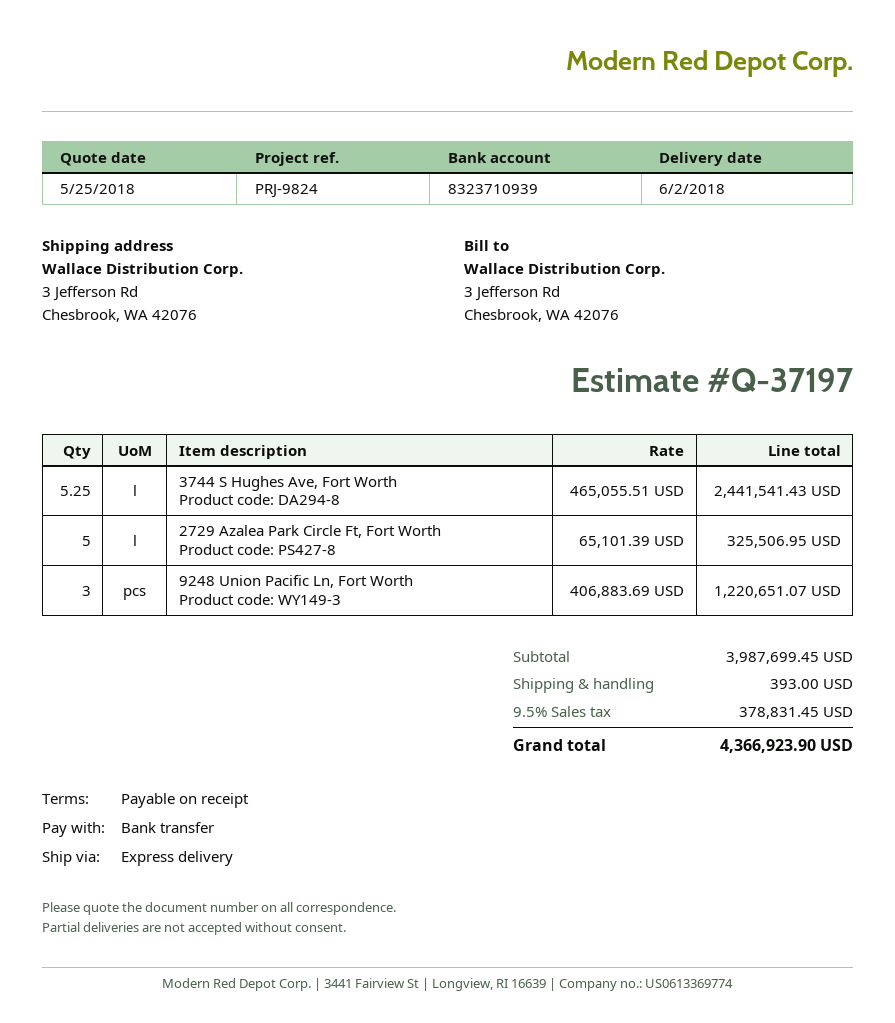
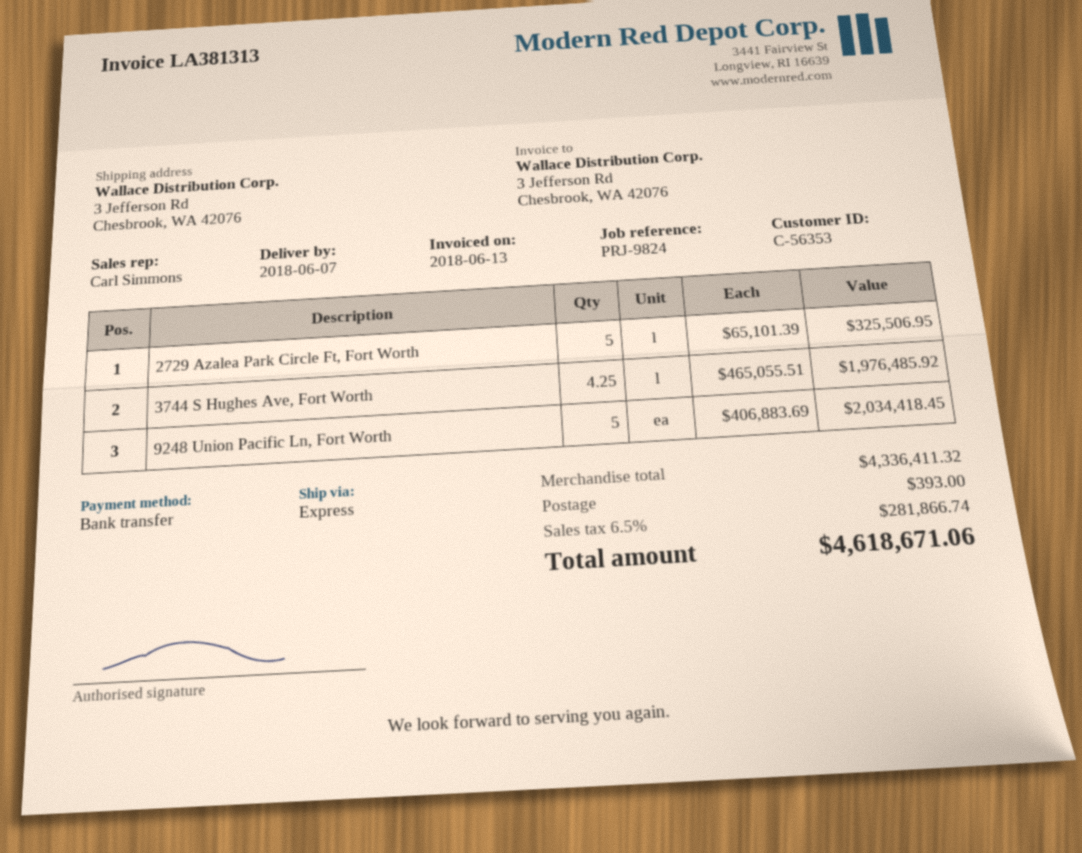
delivery date: 2018-06-02 -> 2018-06-07
3744 S Hughes Ave, Fort Worth: 5.25 x 465055.51 = 2441541.43 -> 4.25 x 465055.51 = 1976485.92
9248 Union Pacific Ln, Fort Worth: 3 x 406883.69 = 1220651.07 -> 5 x 406883.69 = 2034418.45
subtotal: 3987699.45 -> 4336411.32
tax: 9.5% = 378831.45 -> 6.5% = 281866.74
total: 4366923.90 -> 4618671.06

